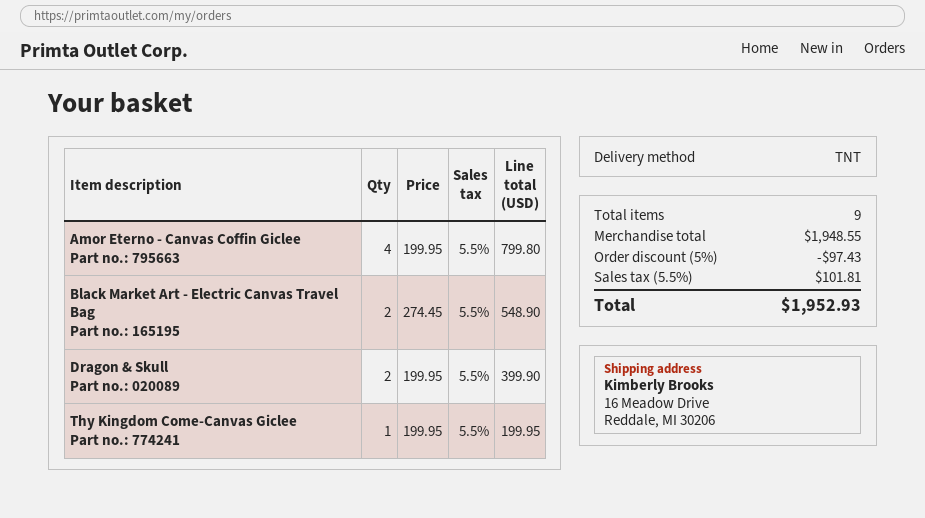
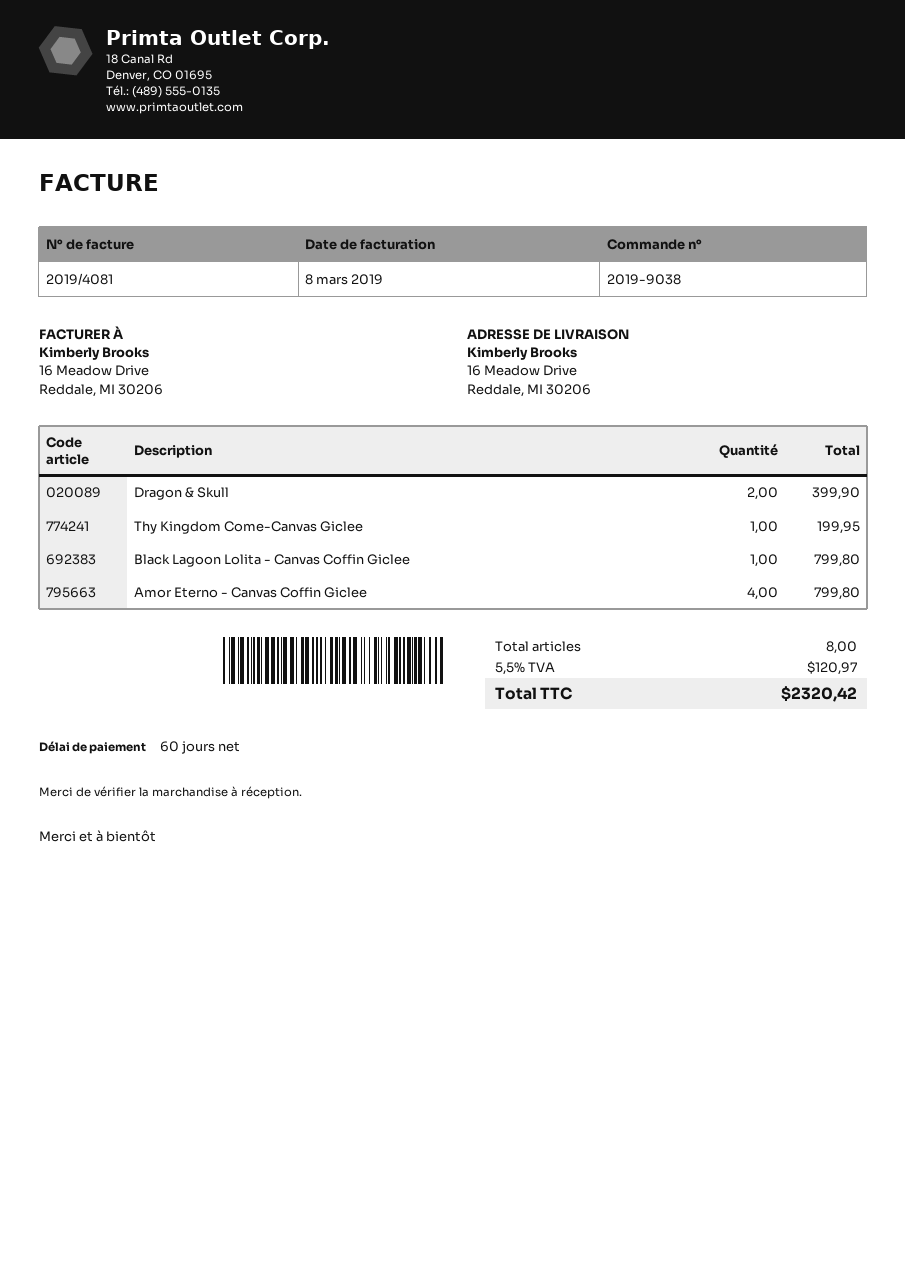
Black Market Art - Electric Canvas Travel Bag: 2 for 548.90 -> none
Black Lagoon Lolita - Canvas Coffin Giclee: none -> 1 for 799.80
total quantity: 9 -> 8
discount: 5% = 97.43 -> none
tax: 5.5% = 101.81 -> 5.5% = 120.97
total: 1952.93 -> 2320.42

